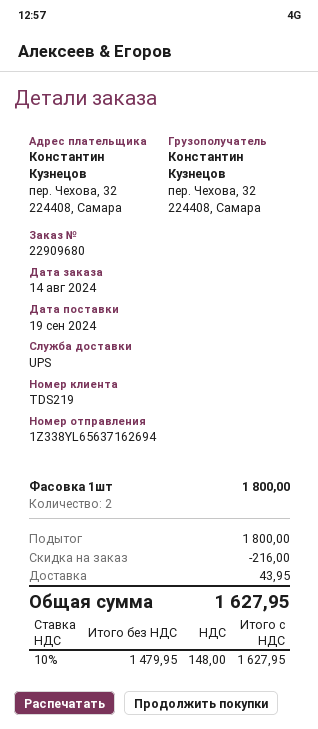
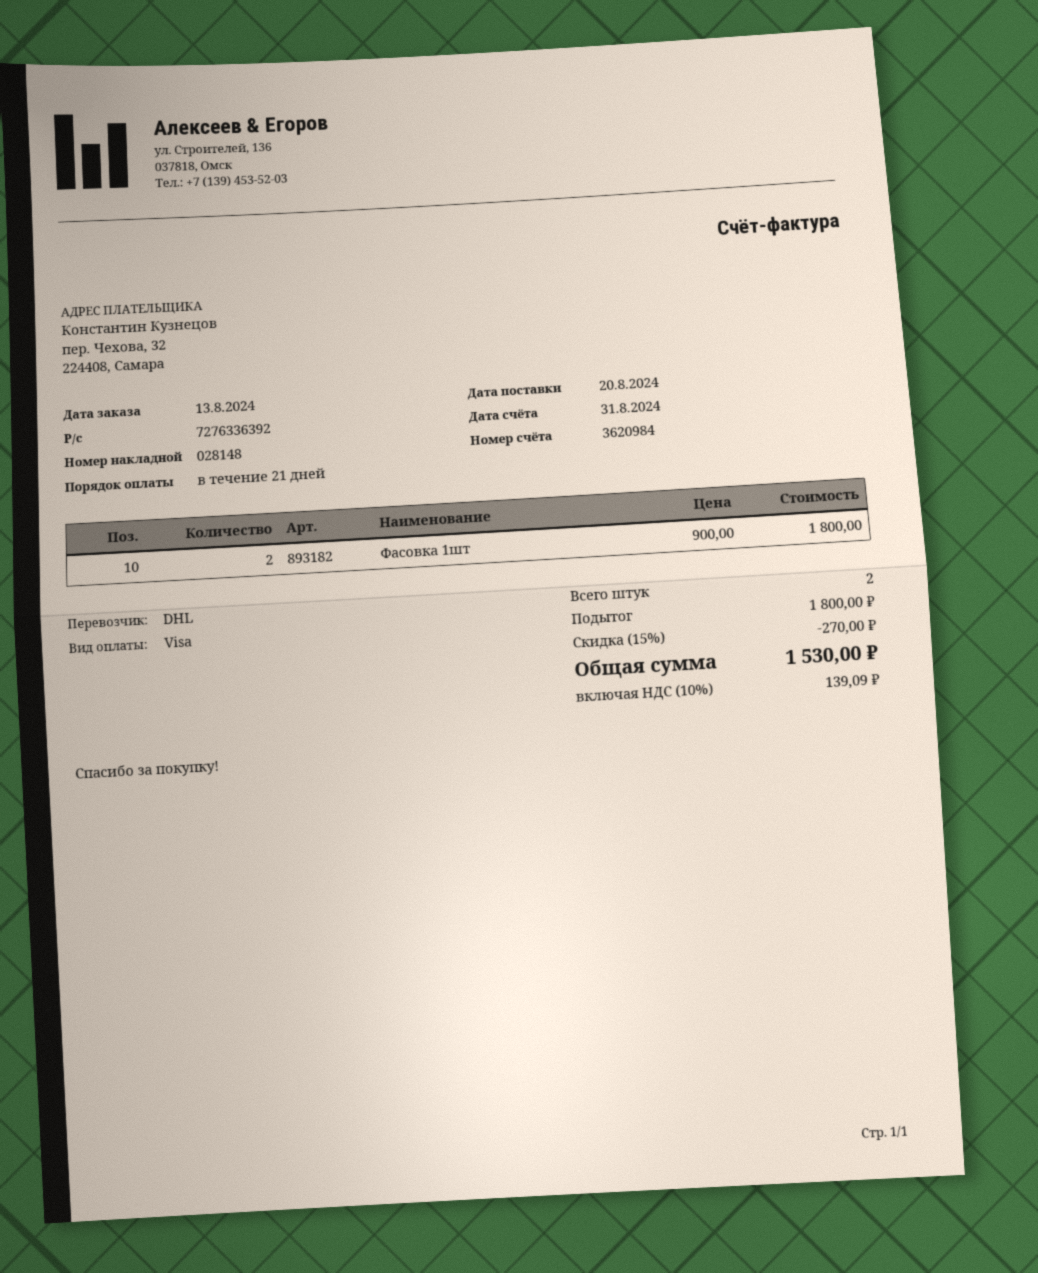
order date: 2024-08-14 -> 2024-08-13
delivery date: 2024-09-19 -> 2024-08-20
shipping method: UPS -> DHL
discount: 216.00 -> 270.00
shipping: 43.95 -> none
tax: 10% = 148.00 -> 10% = 139.09
total: 1627.95 -> 1530.00

